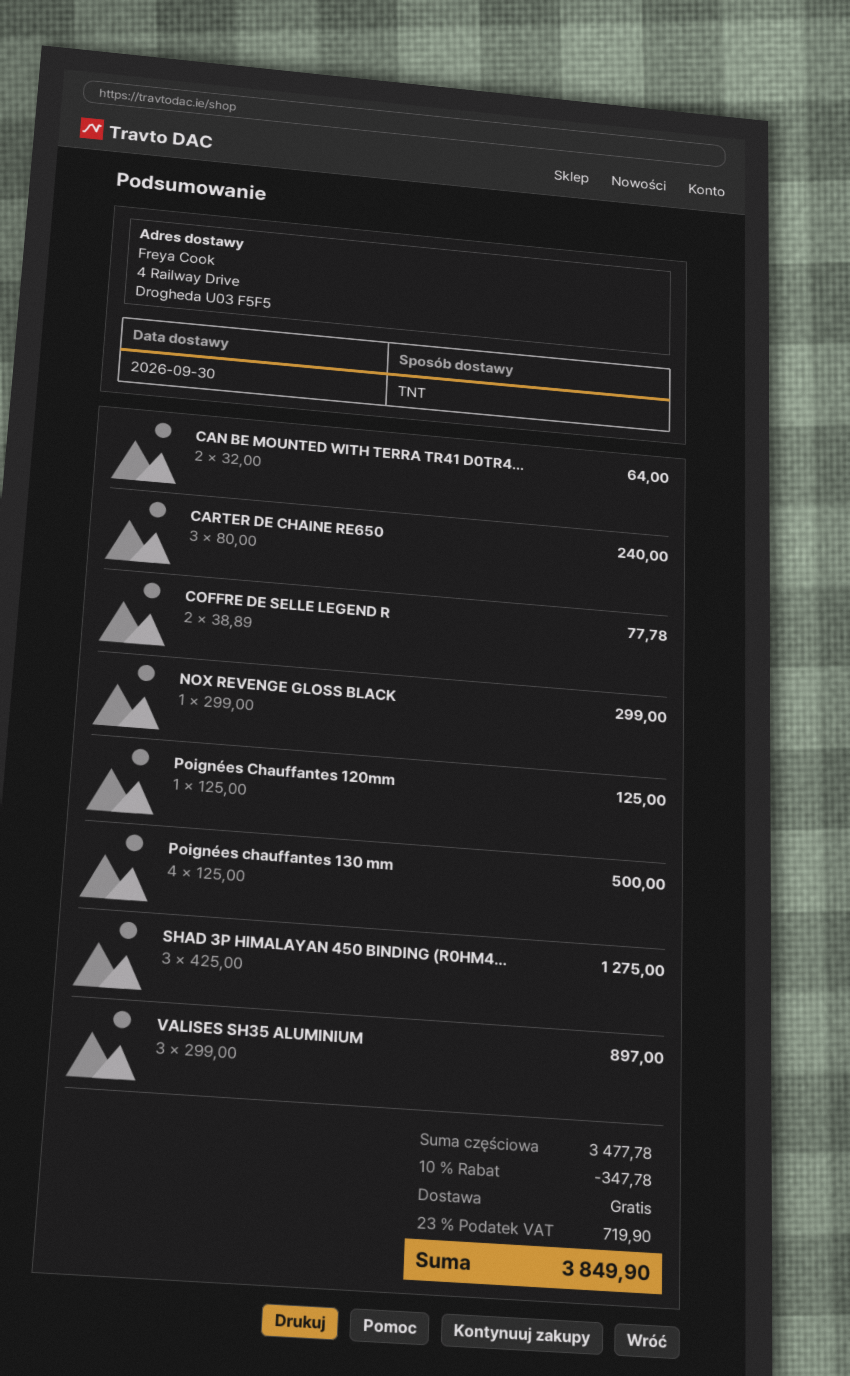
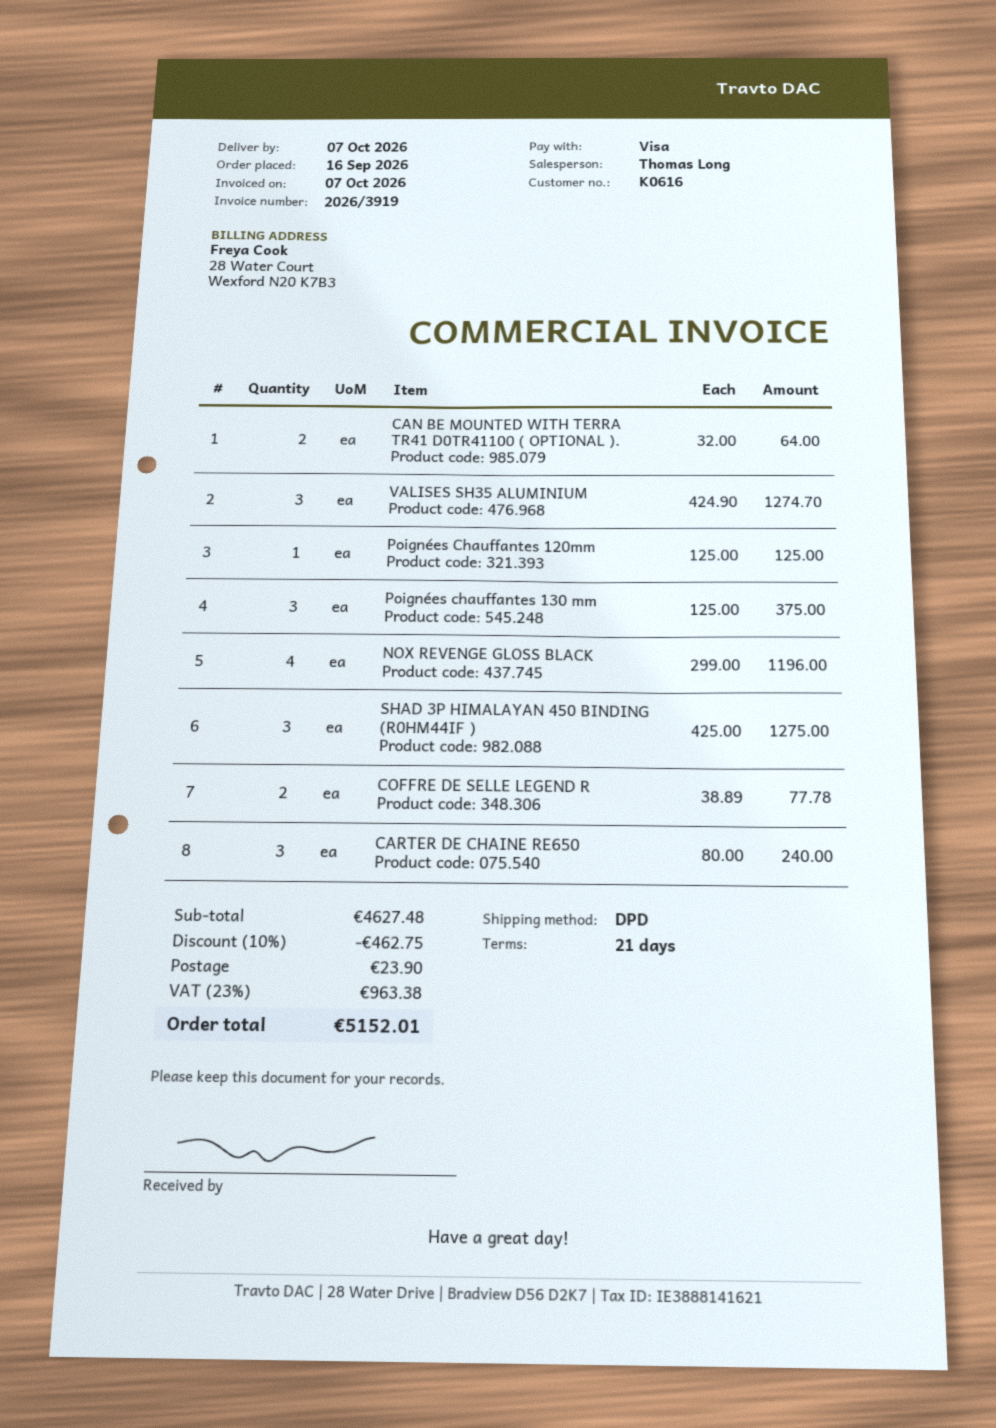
delivery date: 2026-09-30 -> 2026-10-07
shipping method: TNT -> DPD
NOX REVENGE GLOSS BLACK: 1 x 299.00 = 299.00 -> 4 x 299.00 = 1196.00
Poignées chauffantes 130 mm: 4 x 125.00 = 500.00 -> 3 x 125.00 = 375.00
VALISES SH35 ALUMINIUM: 3 x 299.00 = 897.00 -> 3 x 424.90 = 1274.70
subtotal: 3477.78 -> 4627.48
discount: 10% = 347.78 -> 10% = 462.75
shipping: 0.00 -> 23.90
tax: 23% = 719.90 -> 23% = 963.38
total: 3849.90 -> 5152.01

